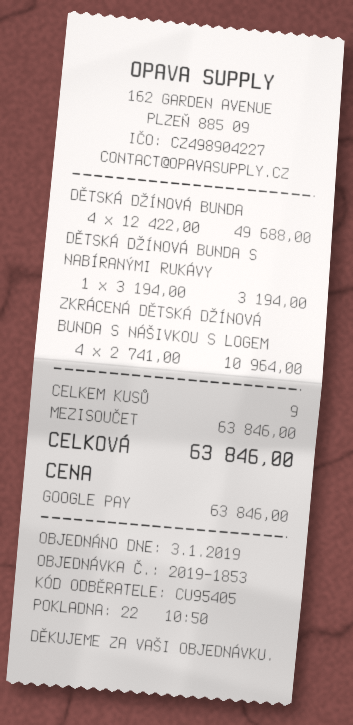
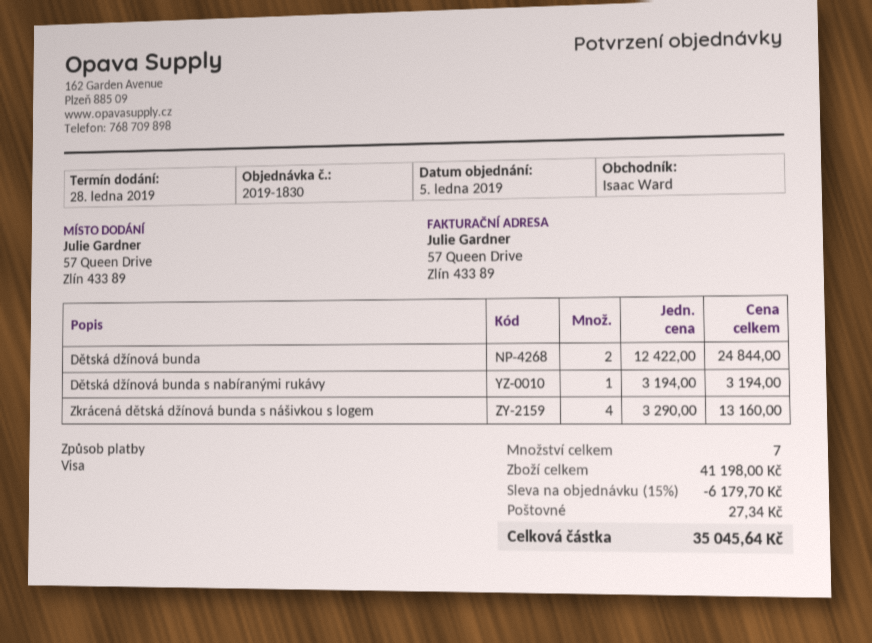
order number: 2019-1853 -> 2019-1830
order date: 2019-01-03 -> 2019-01-05
payment method: Google Pay -> Visa
DĚTSKÁ DŽÍNOVÁ BUNDA: 4 x 12422.00 = 49688.00 -> 2 x 12422.00 = 24844.00
ZKRÁCENÁ DĚTSKÁ DŽÍNOVÁ BUNDA S NÁŠIVKOU S LOGEM: 4 x 2741.00 = 10964.00 -> 4 x 3290.00 = 13160.00
total quantity: 9 -> 7
subtotal: 63846.00 -> 41198.00
discount: none -> 15% = 6179.70
shipping: none -> 27.34
total: 63846.00 -> 35045.64

